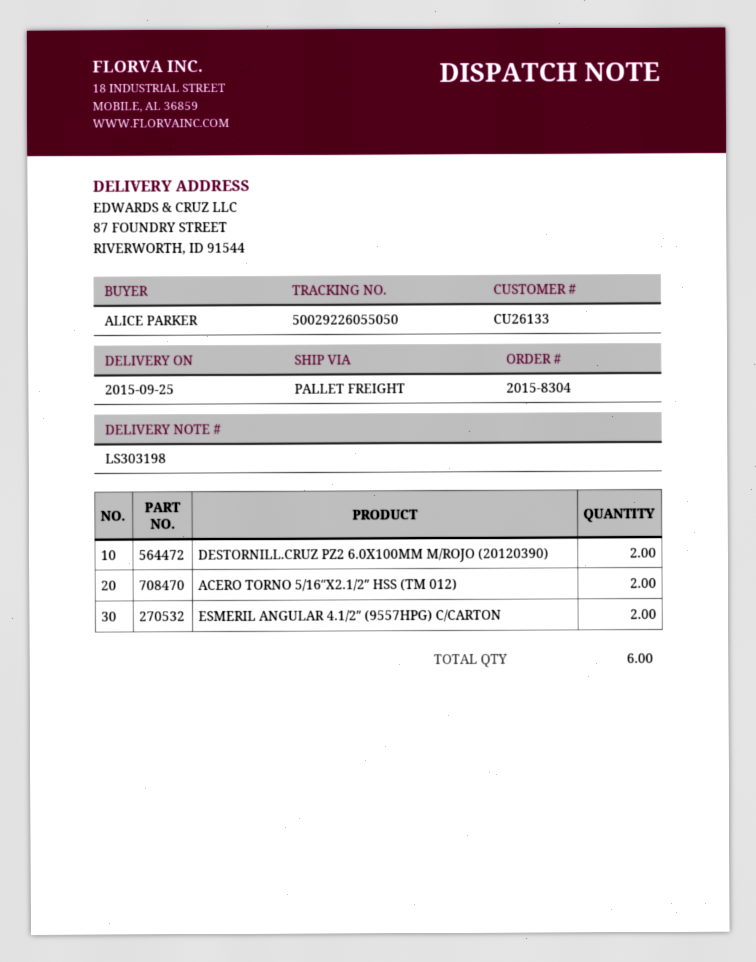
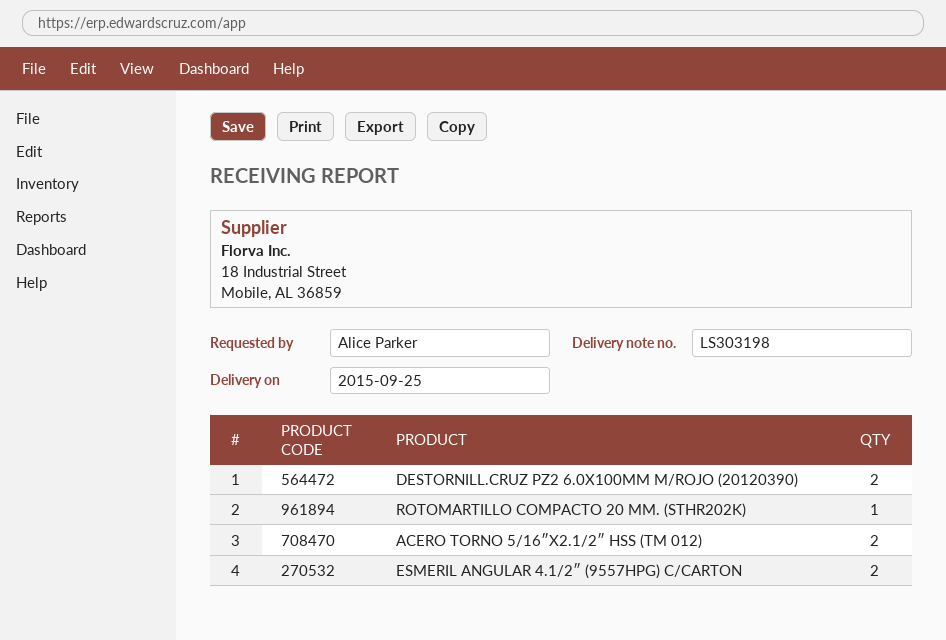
ROTOMARTILLO COMPACTO 20 MM. (STHR202K): none -> 1

